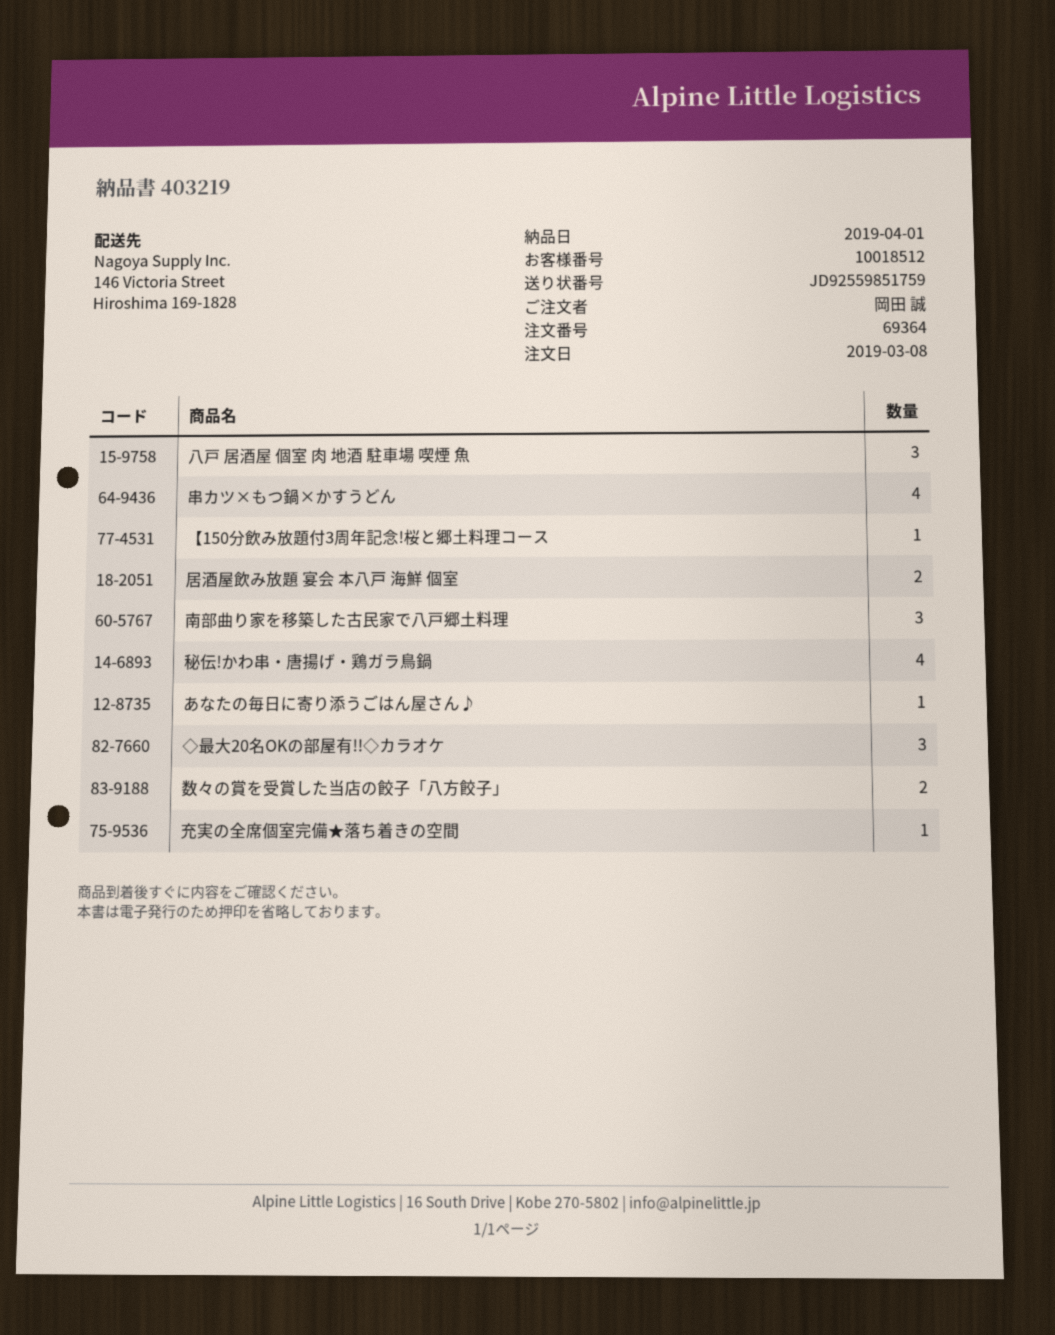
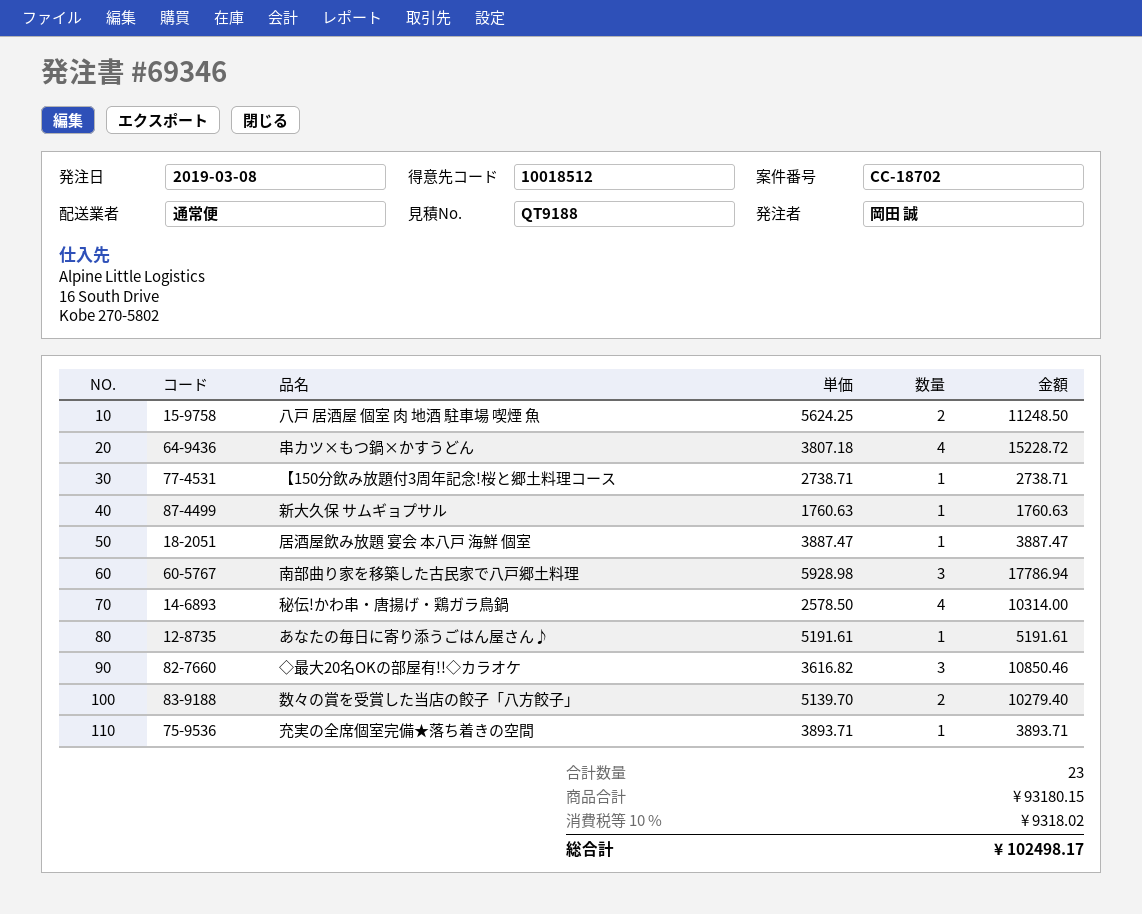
order number: 69364 -> 69346
八戸 居酒屋 個室 肉 地酒 駐車場 喫煙 魚: 3 -> 2
居酒屋飲み放題 宴会 本八戸 海鮮 個室: 2 -> 1
新大久保 サムギョプサル: none -> 1

